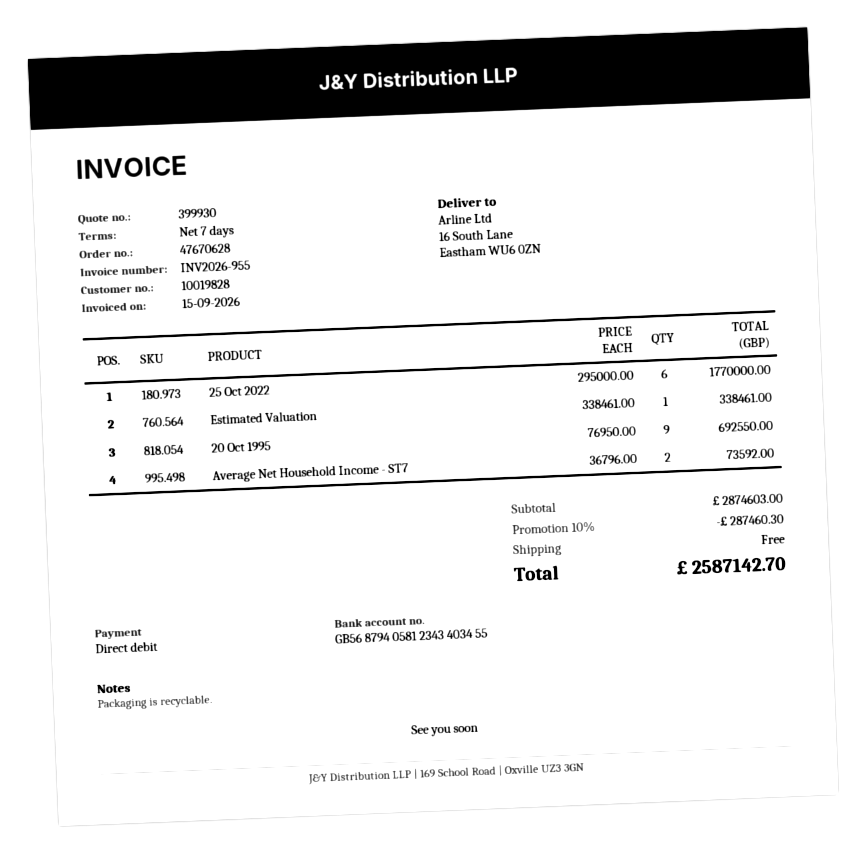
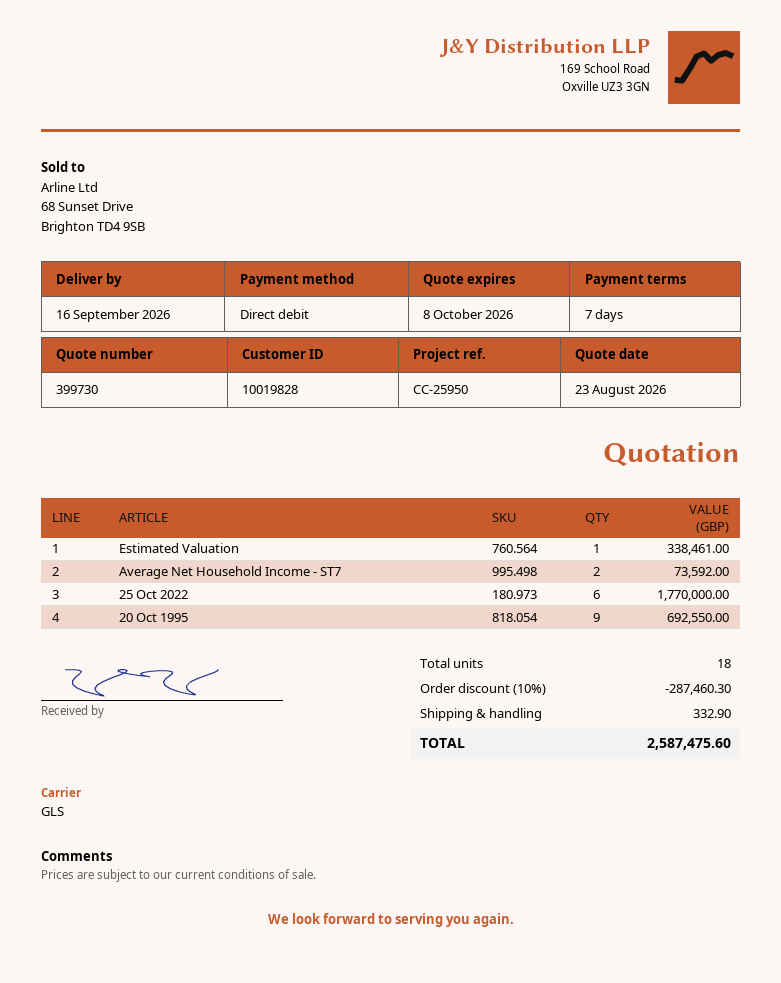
quote number: 399930 -> 399730
shipping: 0.00 -> 332.90
total: 2587142.70 -> 2587475.60

